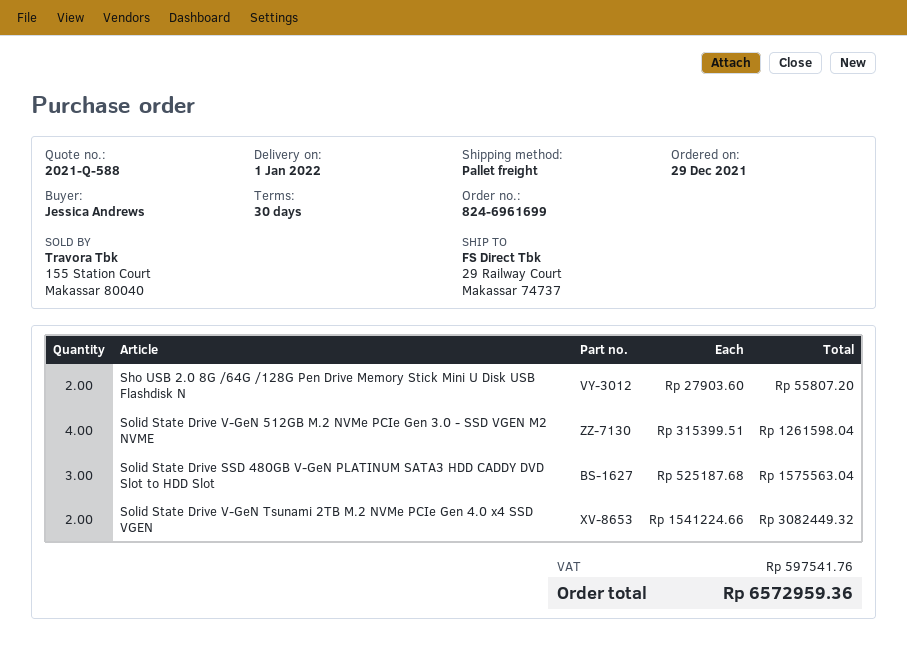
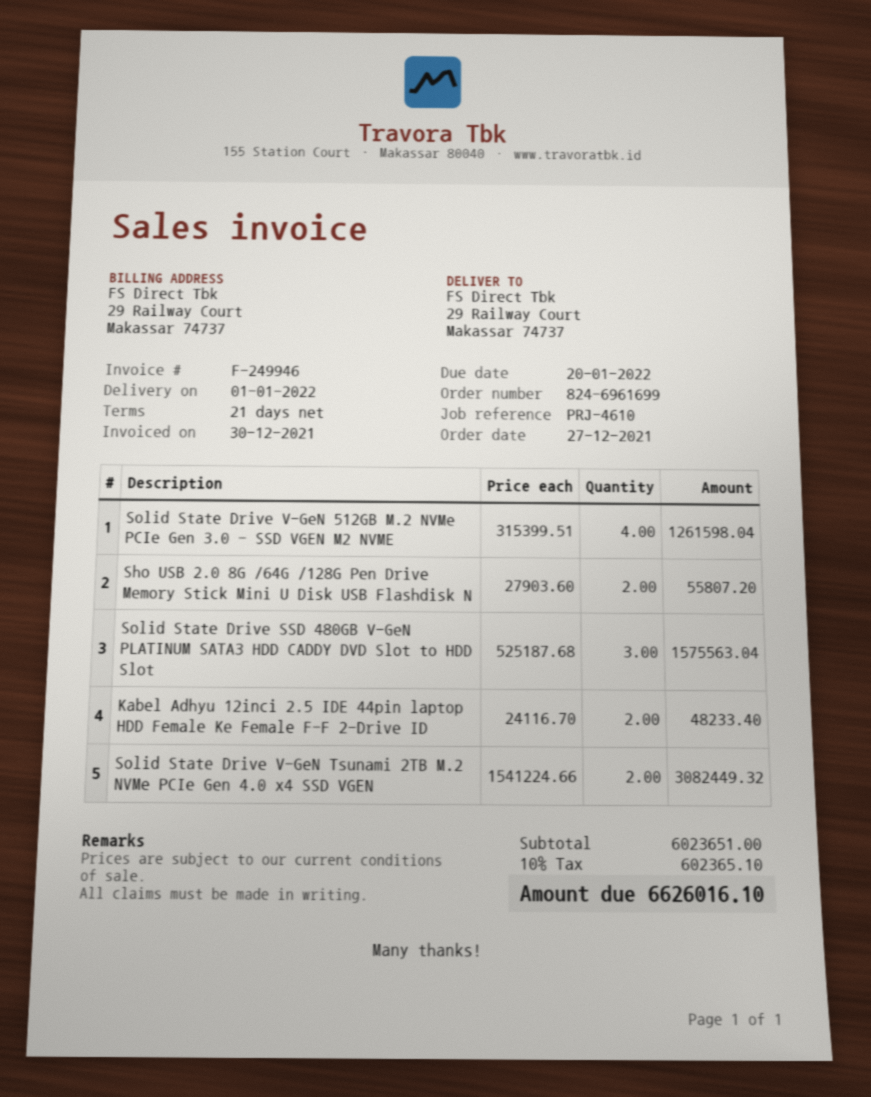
order date: 2021-12-29 -> 2021-12-27
payment terms: 30 days -> 21 days
Kabel Adhyu 12inci 2.5 IDE 44pin laptop HDD Female Ke Female F-F 2-Drive ID: none -> 2 x 24116.70 = 48233.40
tax: 597541.76 -> 602365.10
total: 6572959.36 -> 6626016.10

